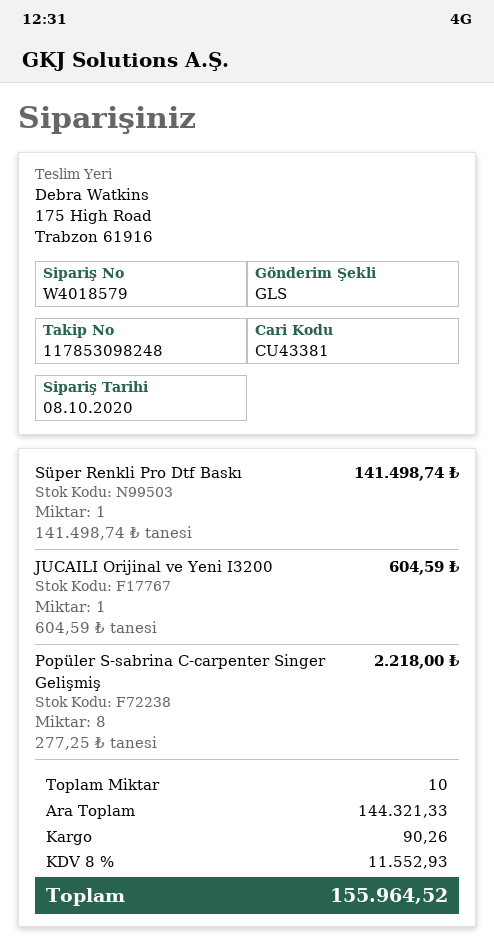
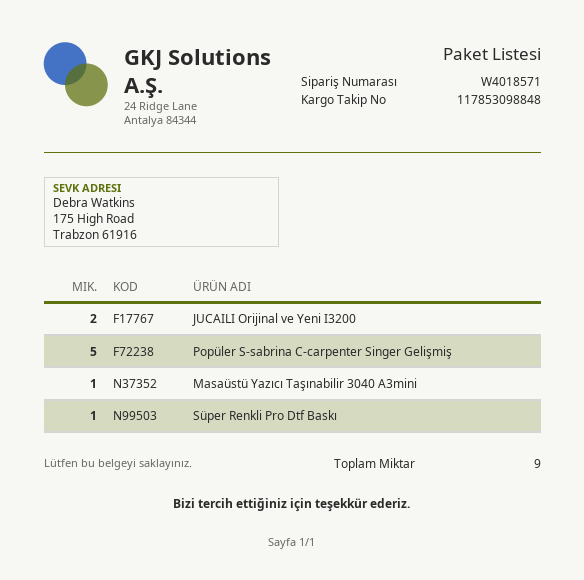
order number: W4018579 -> W4018571
tracking number: 117853098248 -> 117853098848
JUCAILI Orijinal ve Yeni I3200: 1 -> 2
Popüler S-sabrina C-carpenter Singer Gelişmiş: 8 -> 5
Masaüstü Yazıcı Taşınabilir 3040 A3mini: none -> 1
total quantity: 10 -> 9

